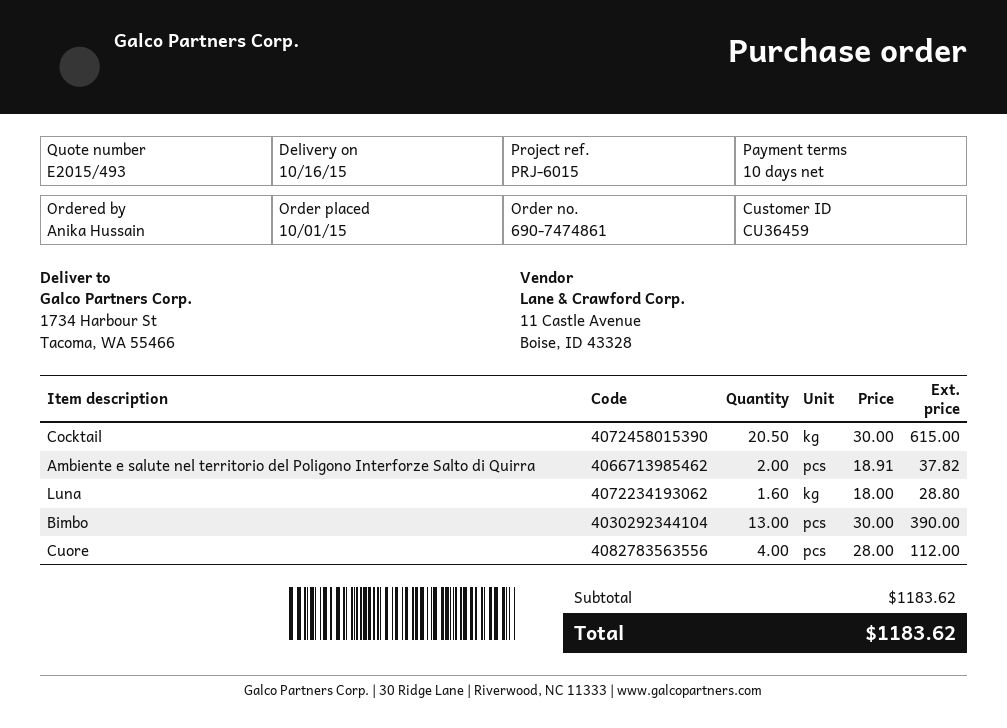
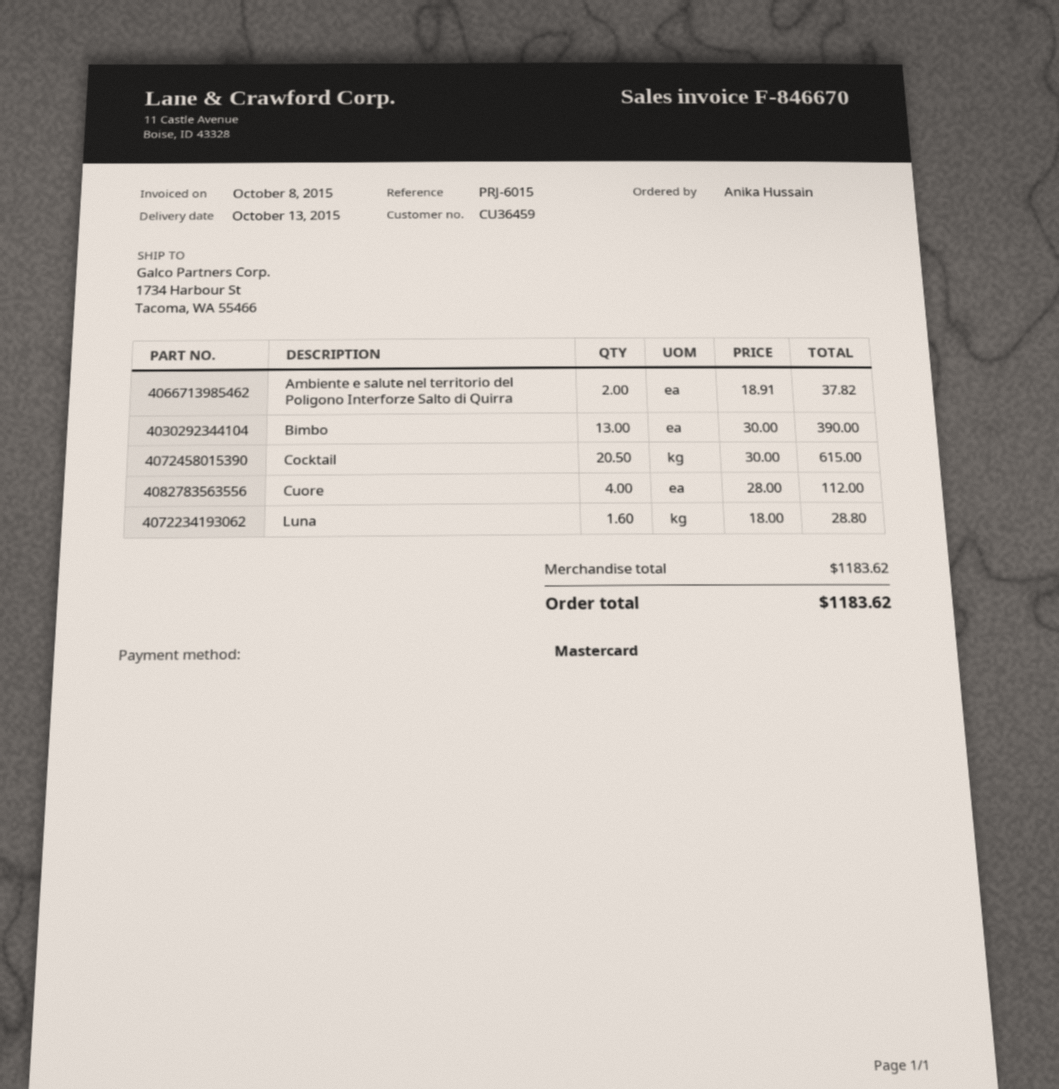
delivery date: 2015-10-16 -> 2015-10-13

